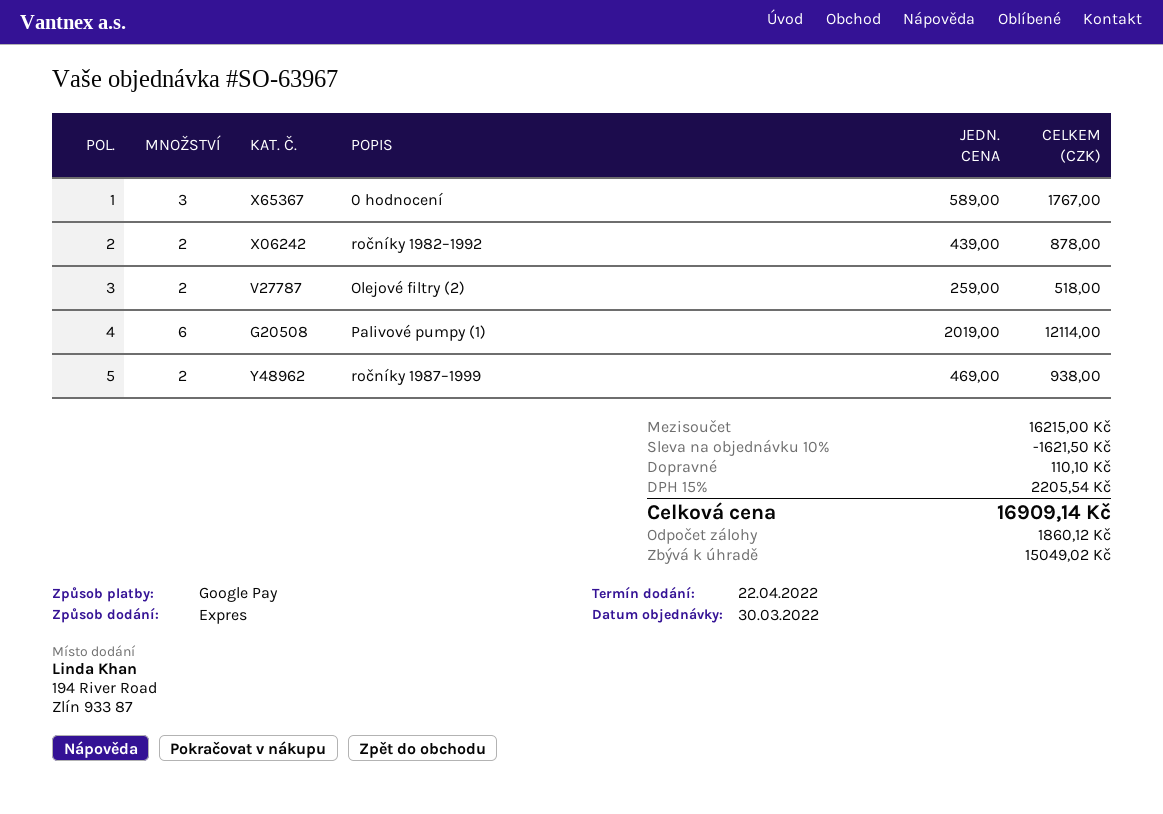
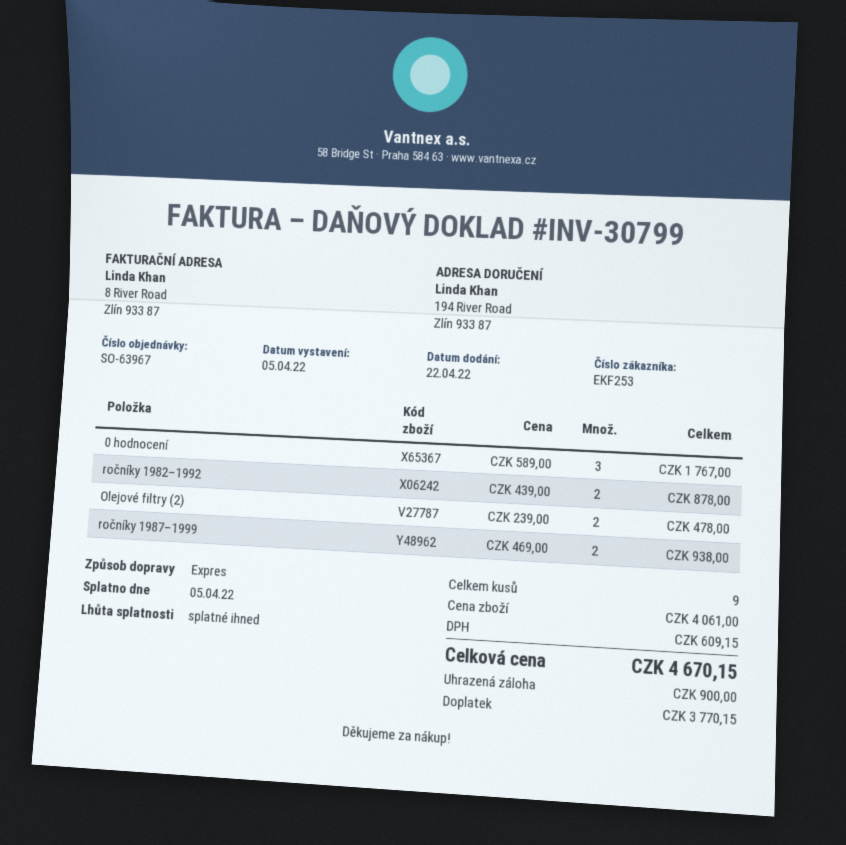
Olejové filtry (2): 2 x 259.00 = 518.00 -> 2 x 239.00 = 478.00
Palivové pumpy (1): 6 x 2019.00 = 12114.00 -> none
subtotal: 16215.00 -> 4061.00
discount: 10% = 1621.50 -> none
shipping: 110.10 -> none
tax: 2205.54 -> 609.15
total: 16909.14 -> 4670.15
deposit: 1860.12 -> 900.00
balance: 15049.02 -> 3770.15

